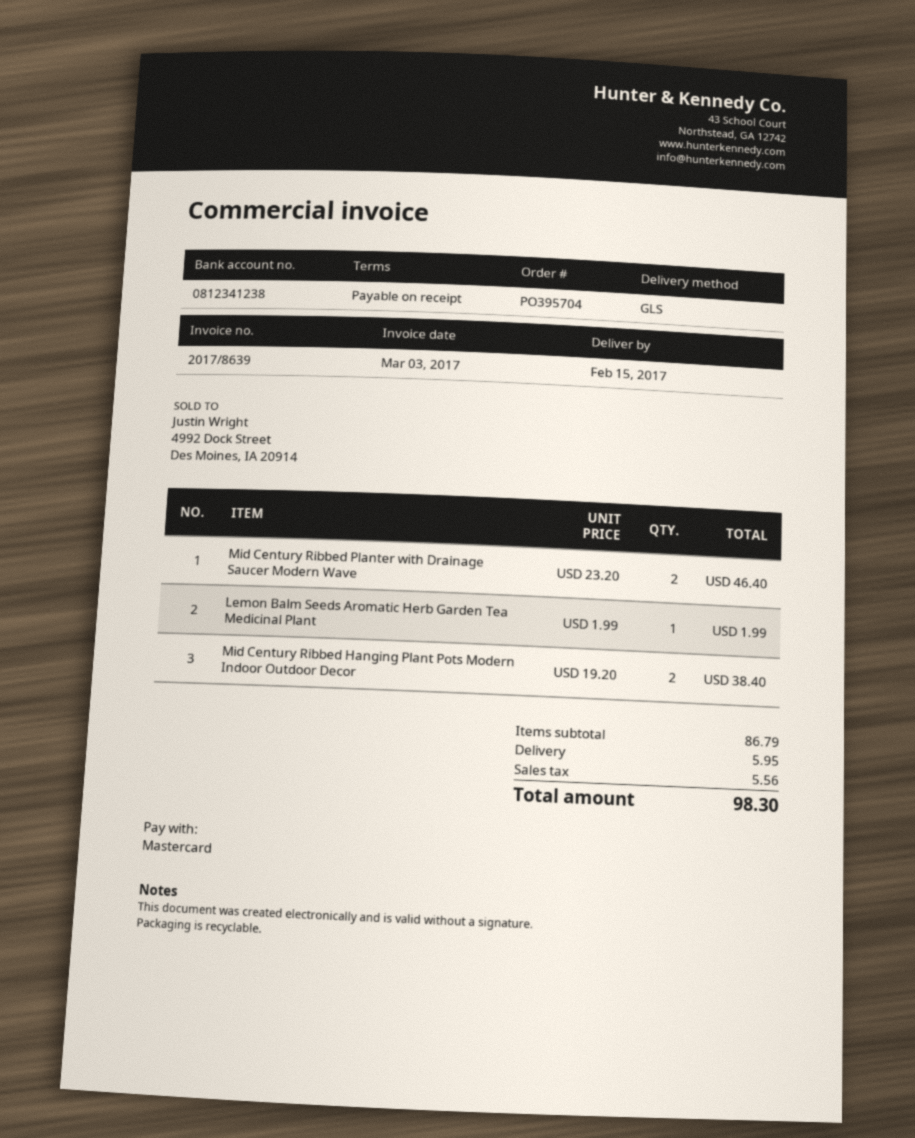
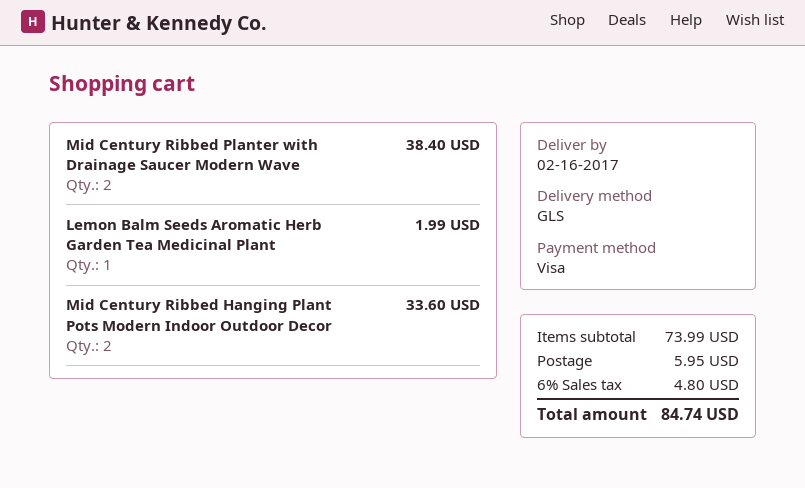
delivery date: 2017-02-15 -> 2017-02-16
payment method: Mastercard -> Visa
Mid Century Ribbed Planter with Drainage Saucer Modern Wave: 2 for 46.40 -> 2 for 38.40
Mid Century Ribbed Hanging Plant Pots Modern Indoor Outdoor Decor: 2 for 38.40 -> 2 for 33.60
subtotal: 86.79 -> 73.99
tax: 5.56 -> 4.80
total: 98.30 -> 84.74

